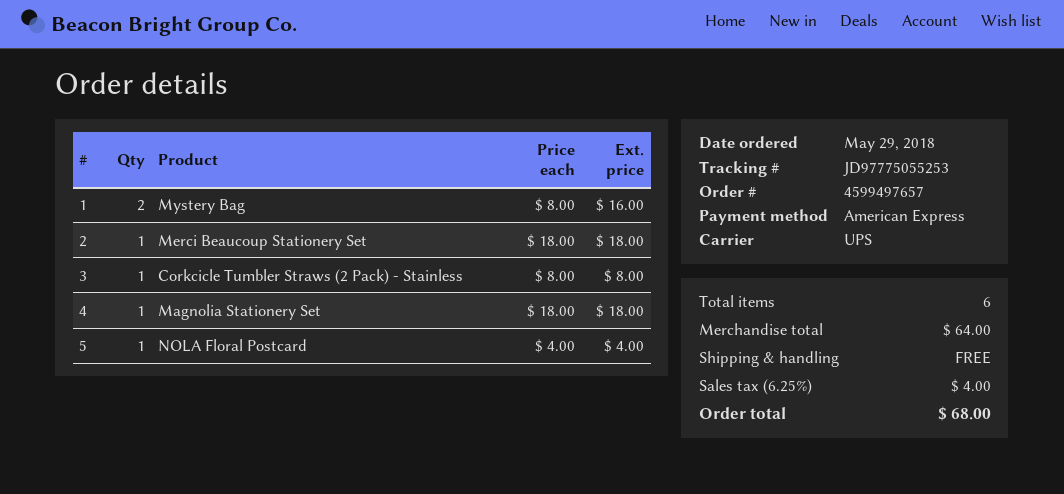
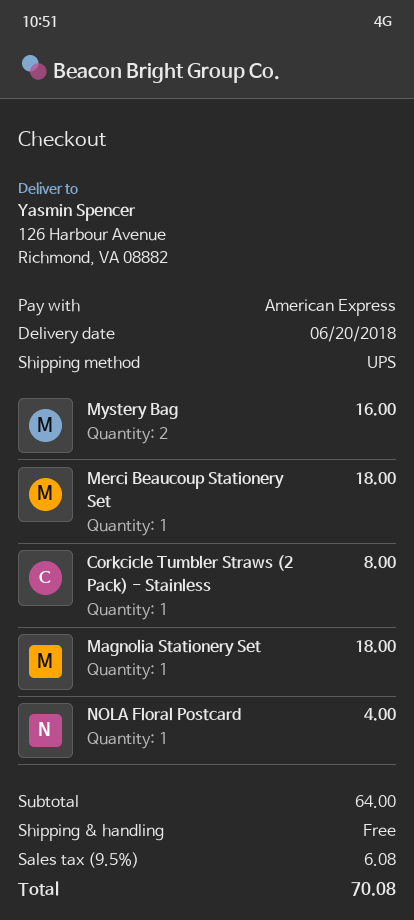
tax: 6.25% = 4.00 -> 9.5% = 6.08
total: 68.00 -> 70.08

